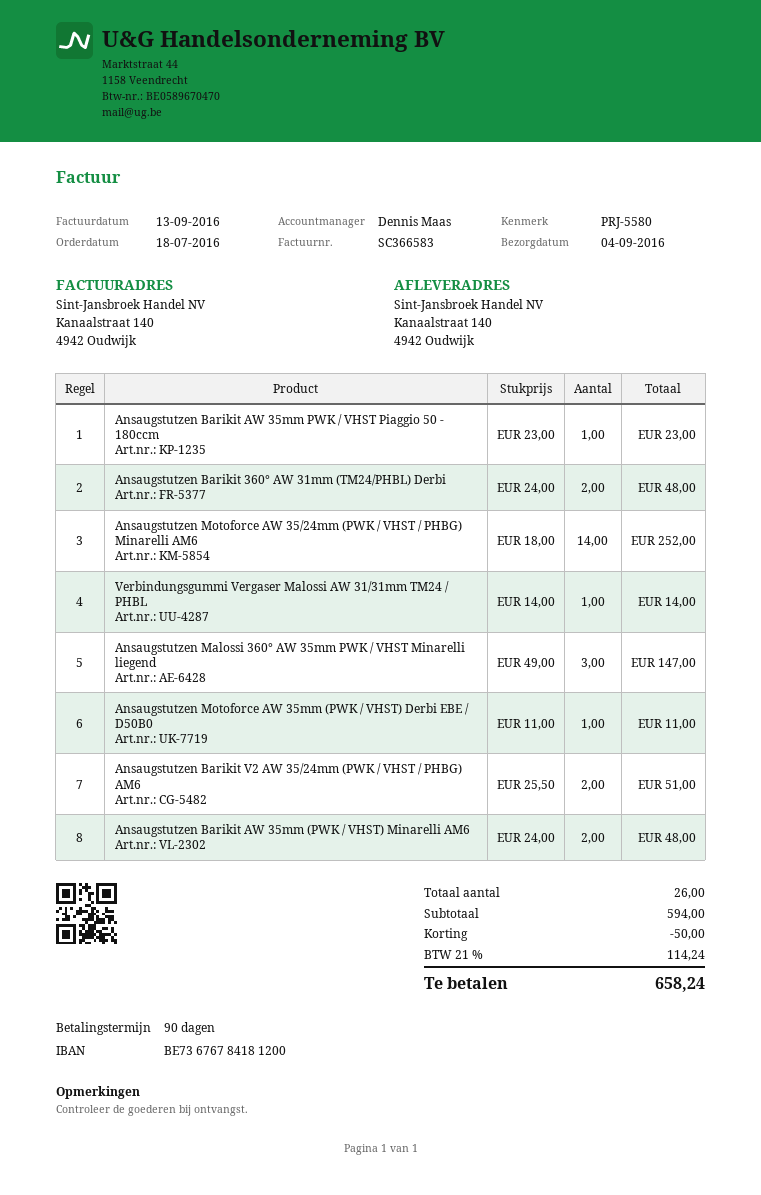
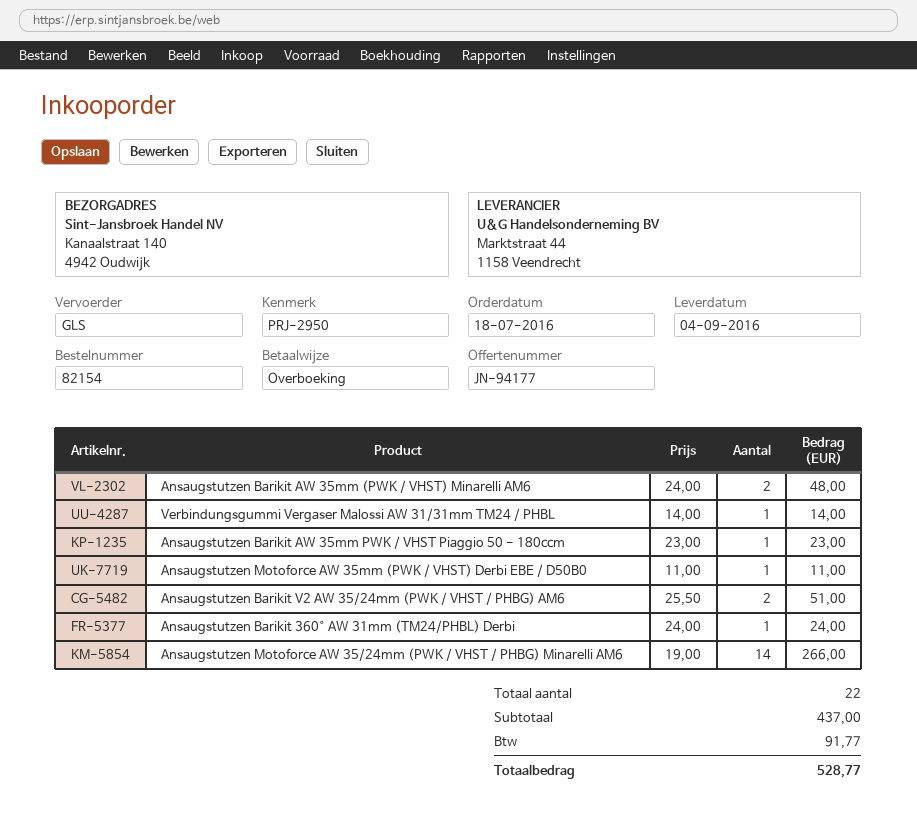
reference: PRJ-5580 -> PRJ-2950
Ansaugstutzen Barikit 360° AW 31mm (TM24/PHBL) Derbi: 2 x 24.00 = 48.00 -> 1 x 24.00 = 24.00
Ansaugstutzen Motoforce AW 35/24mm (PWK / VHST / PHBG) Minarelli AM6: 14 x 18.00 = 252.00 -> 14 x 19.00 = 266.00
Ansaugstutzen Malossi 360° AW 35mm PWK / VHST Minarelli liegend: 3 x 49.00 = 147.00 -> none
total quantity: 26 -> 22
subtotal: 594.00 -> 437.00
discount: 50.00 -> none
tax: 114.24 -> 91.77
total: 658.24 -> 528.77

